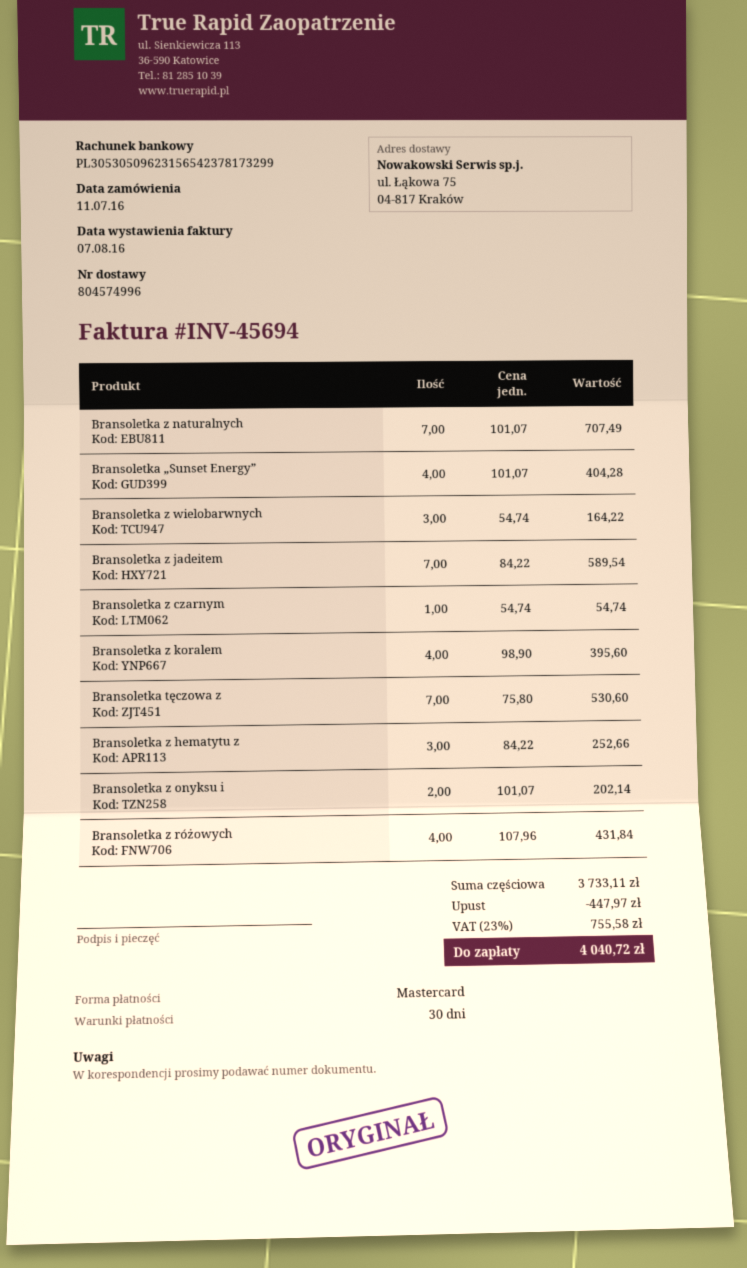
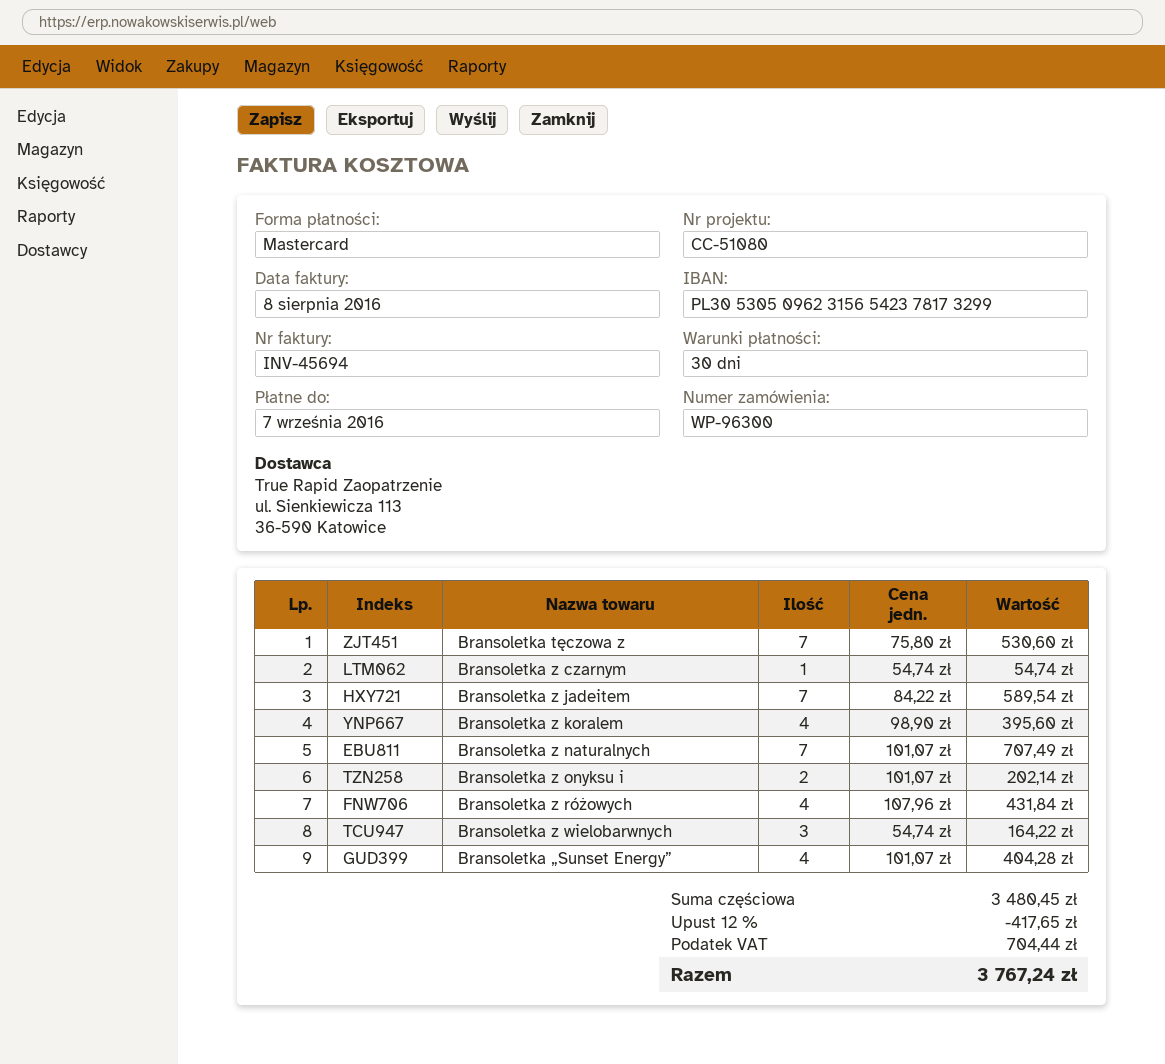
invoice date: 2016-08-07 -> 2016-08-08
Bransoletka z hematytu z: 3 x 84.22 = 252.66 -> none
subtotal: 3733.11 -> 3480.45
discount: 447.97 -> 417.65
tax: 755.58 -> 704.44
total: 4040.72 -> 3767.24

